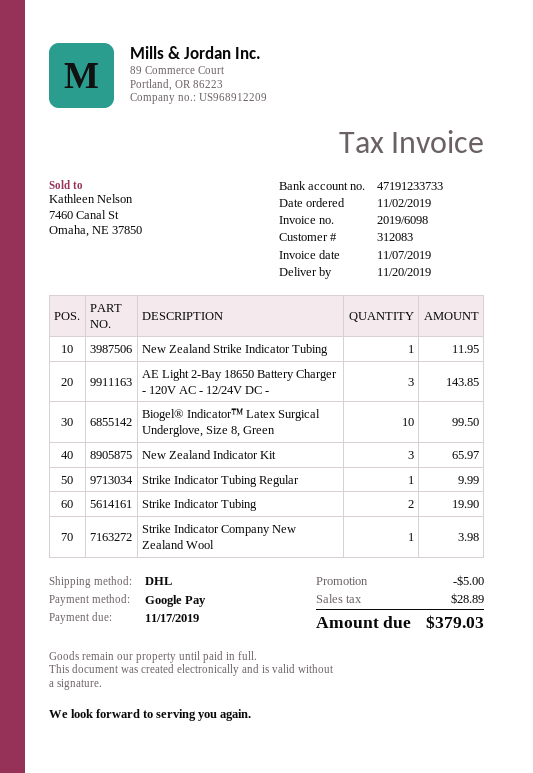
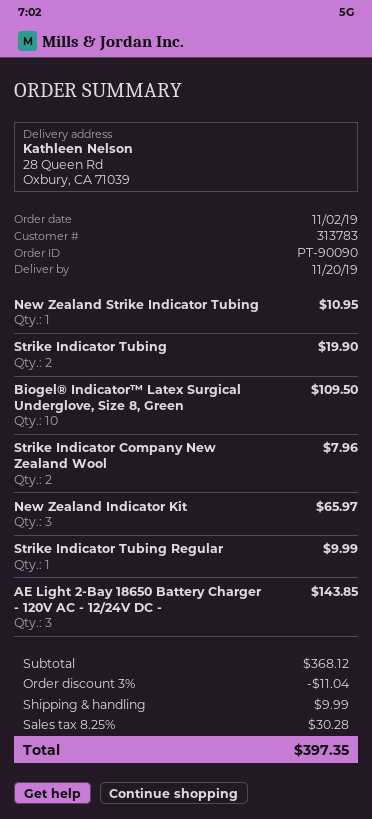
customer number: 312083 -> 313783
New Zealand Strike Indicator Tubing: 1 for 11.95 -> 1 for 10.95
Biogel® Indicator™ Latex Surgical Underglove, Size 8, Green: 10 for 99.50 -> 10 for 109.50
Strike Indicator Company New Zealand Wool: 1 for 3.98 -> 2 for 7.96
discount: 5.00 -> 11.04
shipping: none -> 9.99
tax: 28.89 -> 30.28
total: 379.03 -> 397.35

